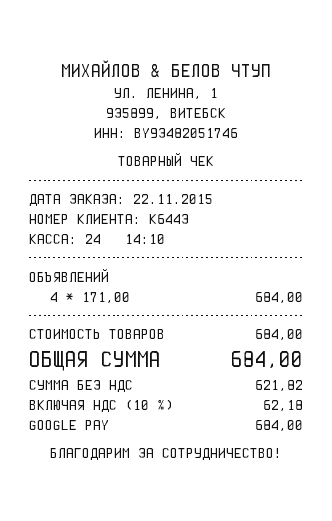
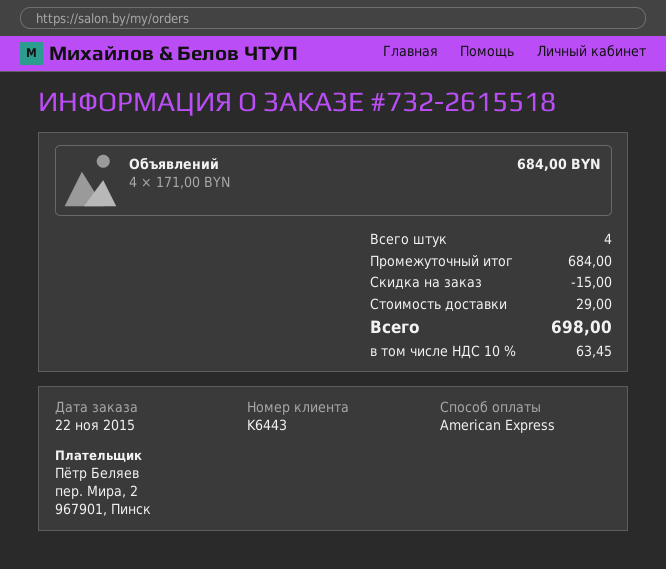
payment method: Google Pay -> American Express
discount: none -> 15.00
shipping: none -> 29.00
tax: 10% = 62.18 -> 10% = 63.45
total: 684.00 -> 698.00

